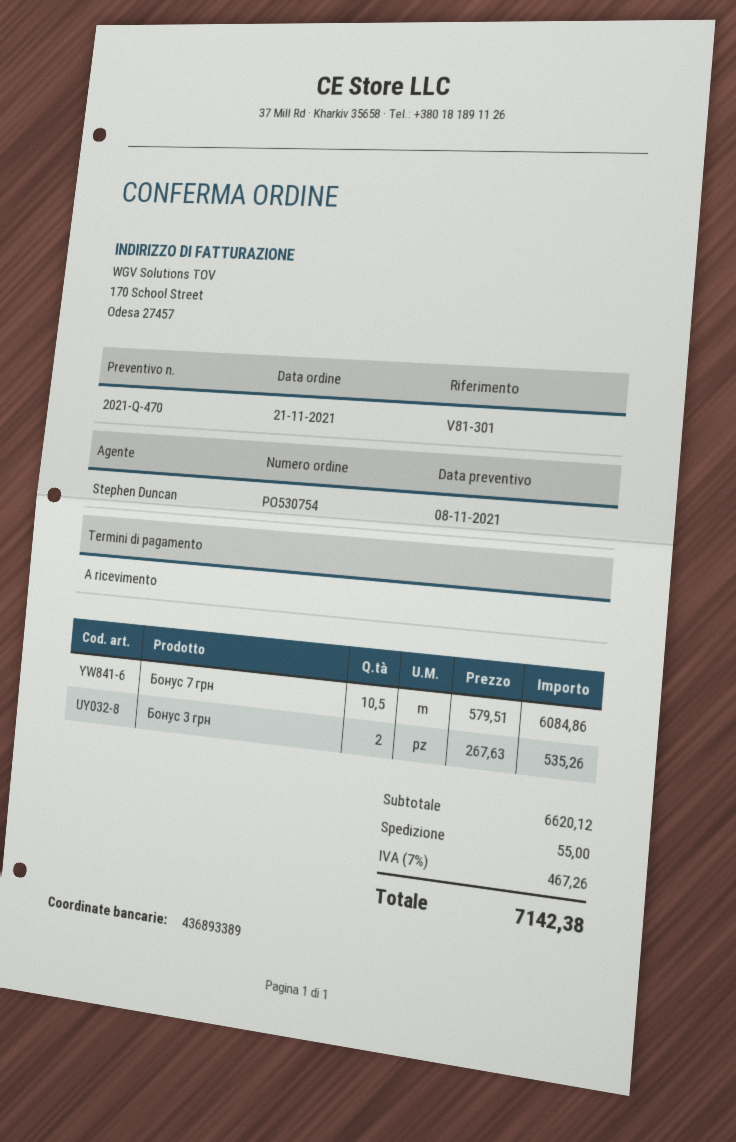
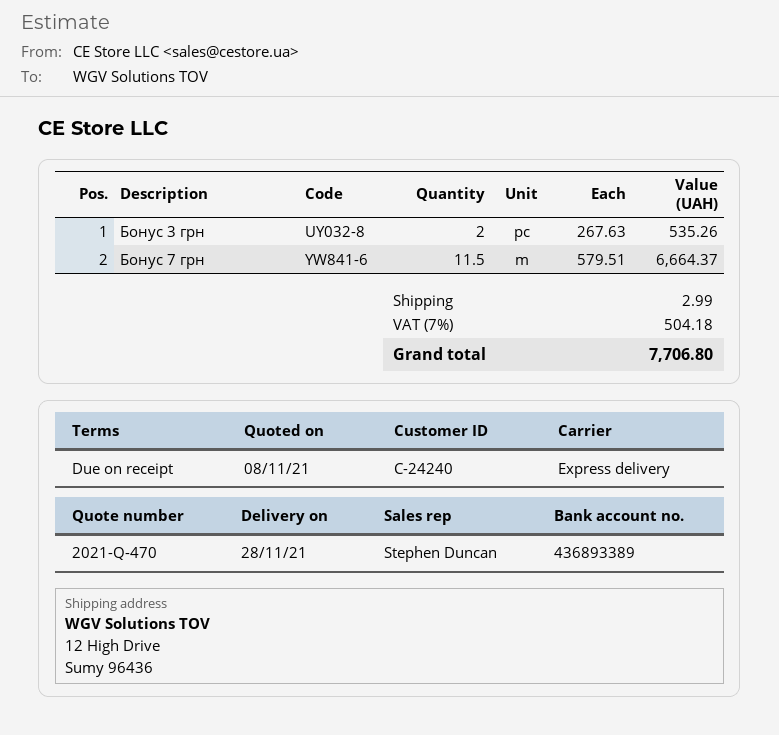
Бонус 7 грн: 10.5 x 579.51 = 6084.86 -> 11.5 x 579.51 = 6664.37
shipping: 55.00 -> 2.99
tax: 7% = 467.26 -> 7% = 504.18
total: 7142.38 -> 7706.80

